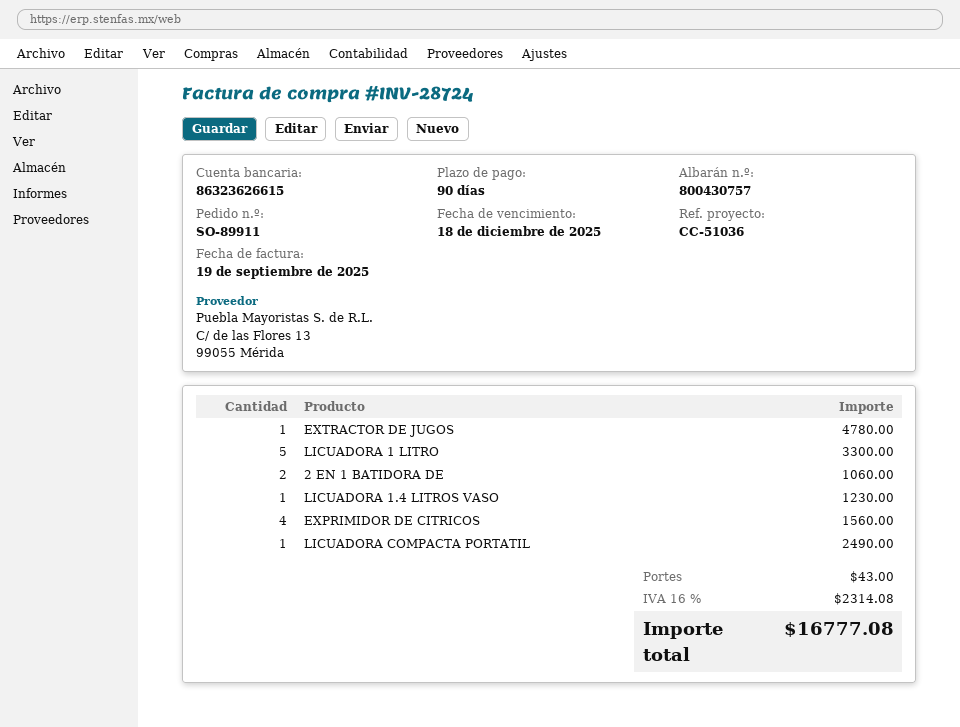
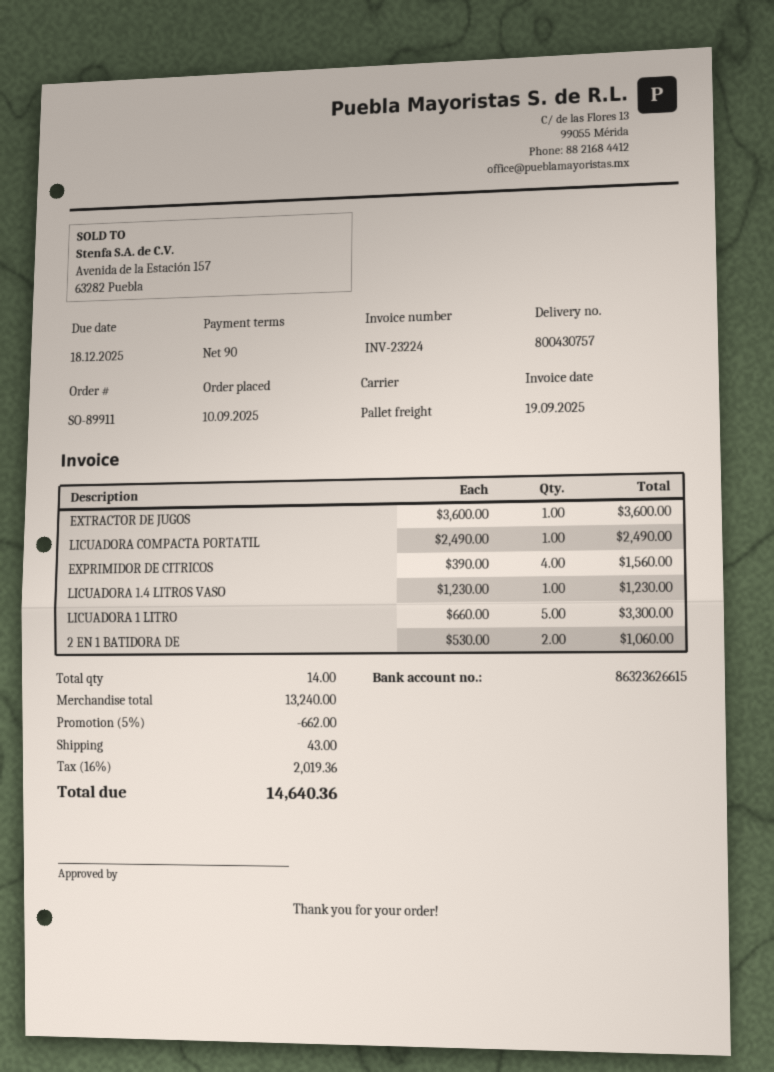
invoice number: INV-28724 -> INV-23224
EXTRACTOR DE JUGOS: 1 for 4780.00 -> 1 for 3600.00
discount: none -> 5% = 662.00
tax: 16% = 2314.08 -> 16% = 2019.36
total: 16777.08 -> 14640.36

